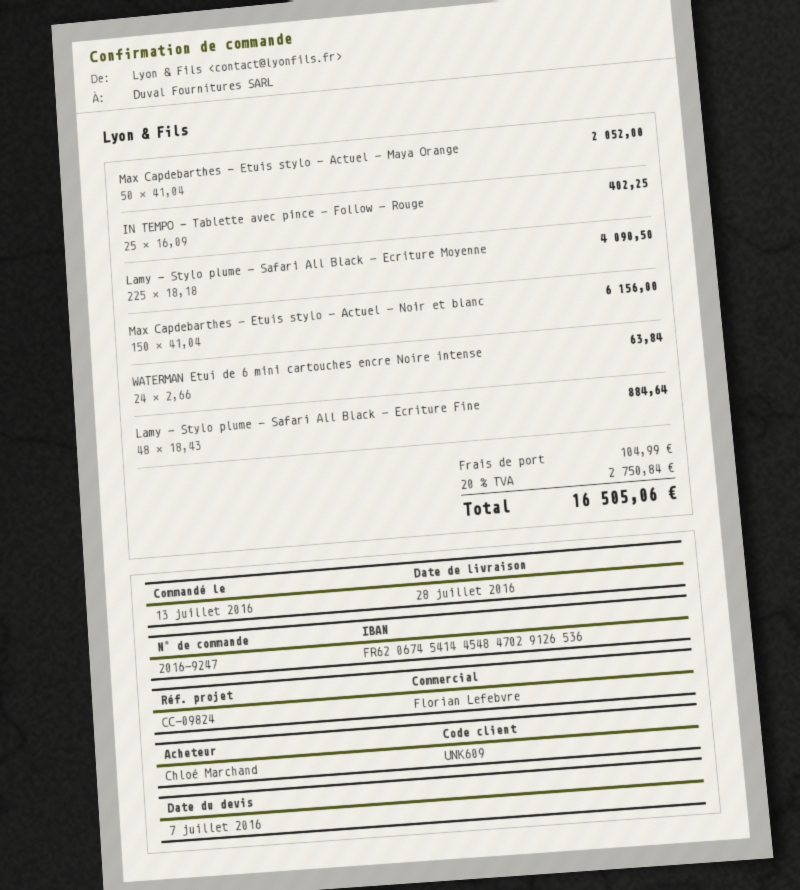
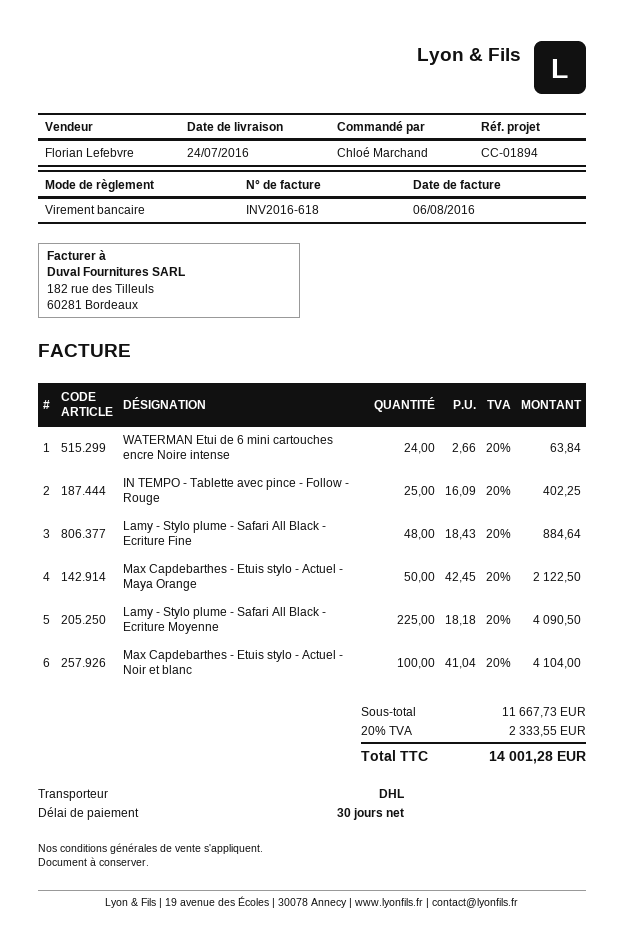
delivery date: 2016-07-28 -> 2016-07-24
reference: CC-09824 -> CC-01894
Max Capdebarthes - Etuis stylo - Actuel - Maya Orange: 50 x 41.04 = 2052.00 -> 50 x 42.45 = 2122.50
Max Capdebarthes - Etuis stylo - Actuel - Noir et blanc: 150 x 41.04 = 6156.00 -> 100 x 41.04 = 4104.00
shipping: 104.99 -> none
tax: 20% = 2750.84 -> 20% = 2333.55
total: 16505.06 -> 14001.28

